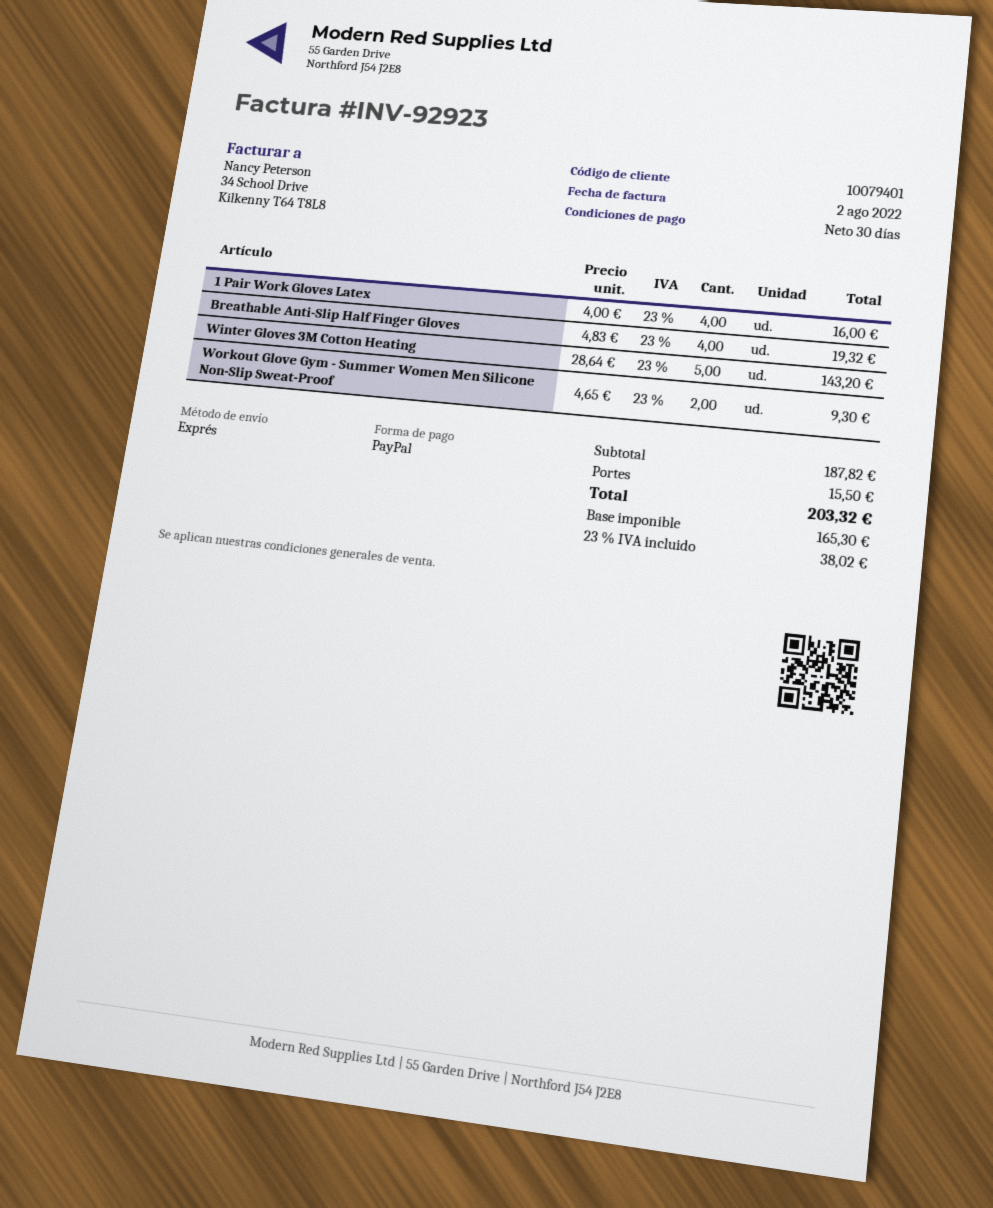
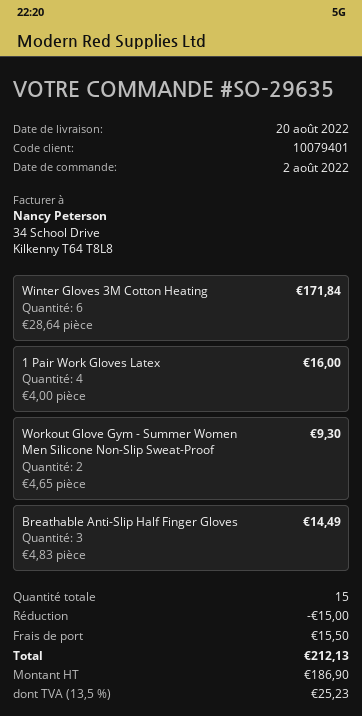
Breathable Anti-Slip Half Finger Gloves: 4 x 4.83 = 19.32 -> 3 x 4.83 = 14.49
Winter Gloves 3M Cotton Heating: 5 x 28.64 = 143.20 -> 6 x 28.64 = 171.84
discount: none -> 15.00
net: 165.30 -> 186.90
tax: 23% = 38.02 -> 13.5% = 25.23
total: 203.32 -> 212.13

